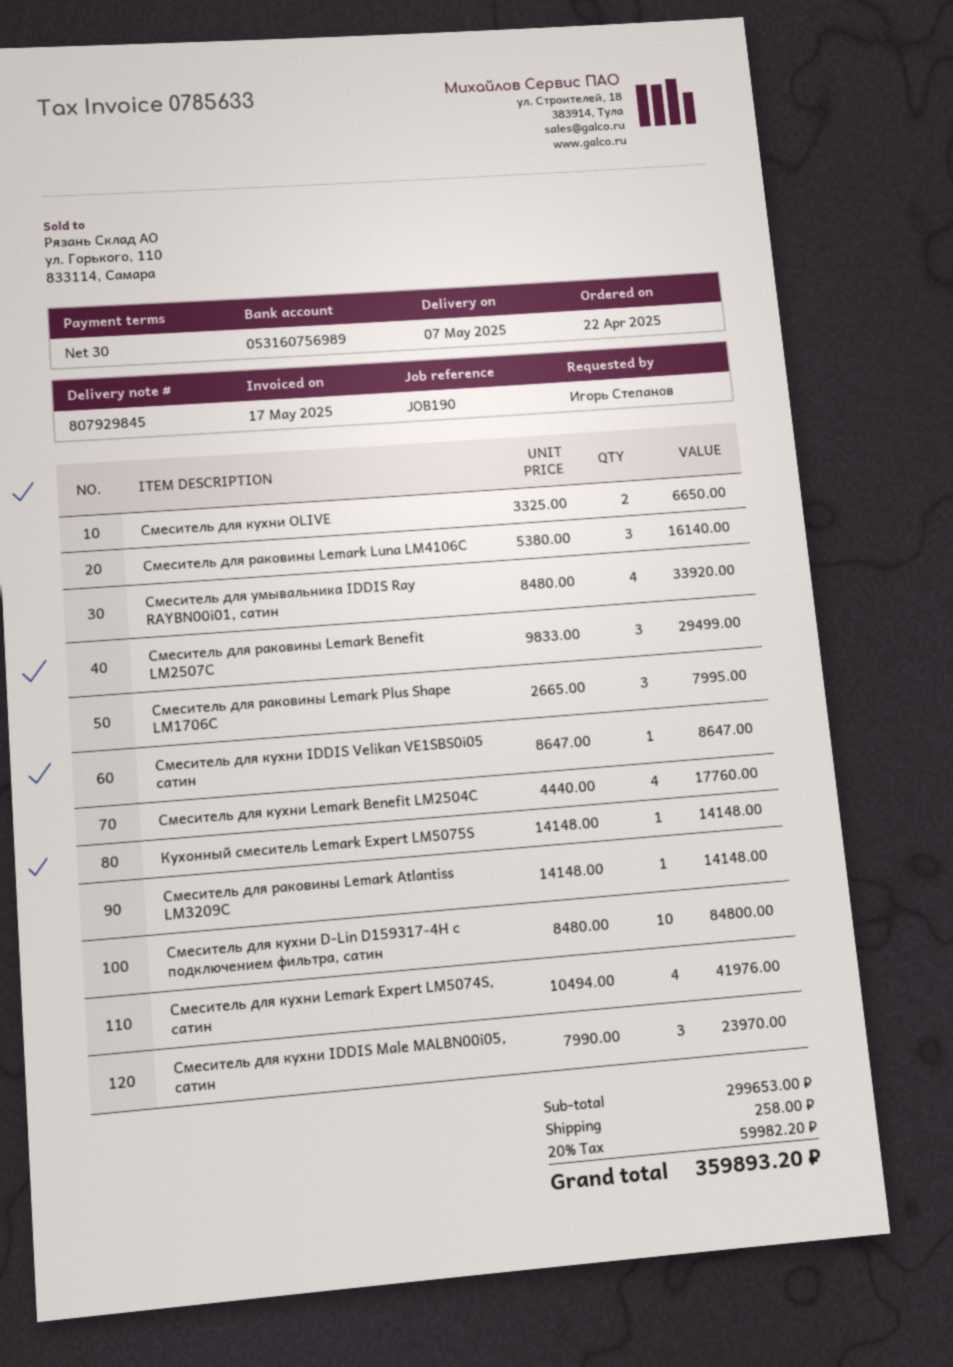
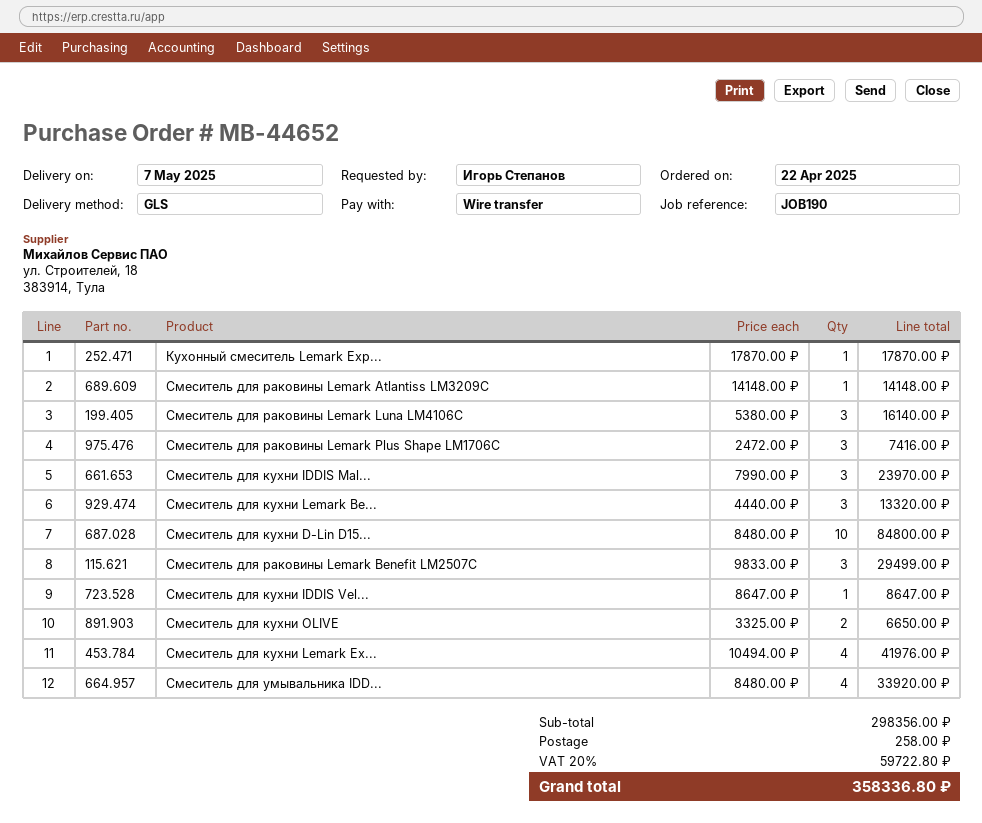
Смеситель для раковины Lemark Plus Shape LM1706C: 3 x 2665.00 = 7995.00 -> 3 x 2472.00 = 7416.00
Смеситель для кухни Lemark Benefit LM2504C: 4 x 4440.00 = 17760.00 -> 3 x 4440.00 = 13320.00
Кухонный смеситель Lemark Expert LM5075S: 1 x 14148.00 = 14148.00 -> 1 x 17870.00 = 17870.00
subtotal: 299653.00 -> 298356.00
tax: 20% = 59982.20 -> 20% = 59722.80
total: 359893.20 -> 358336.80

